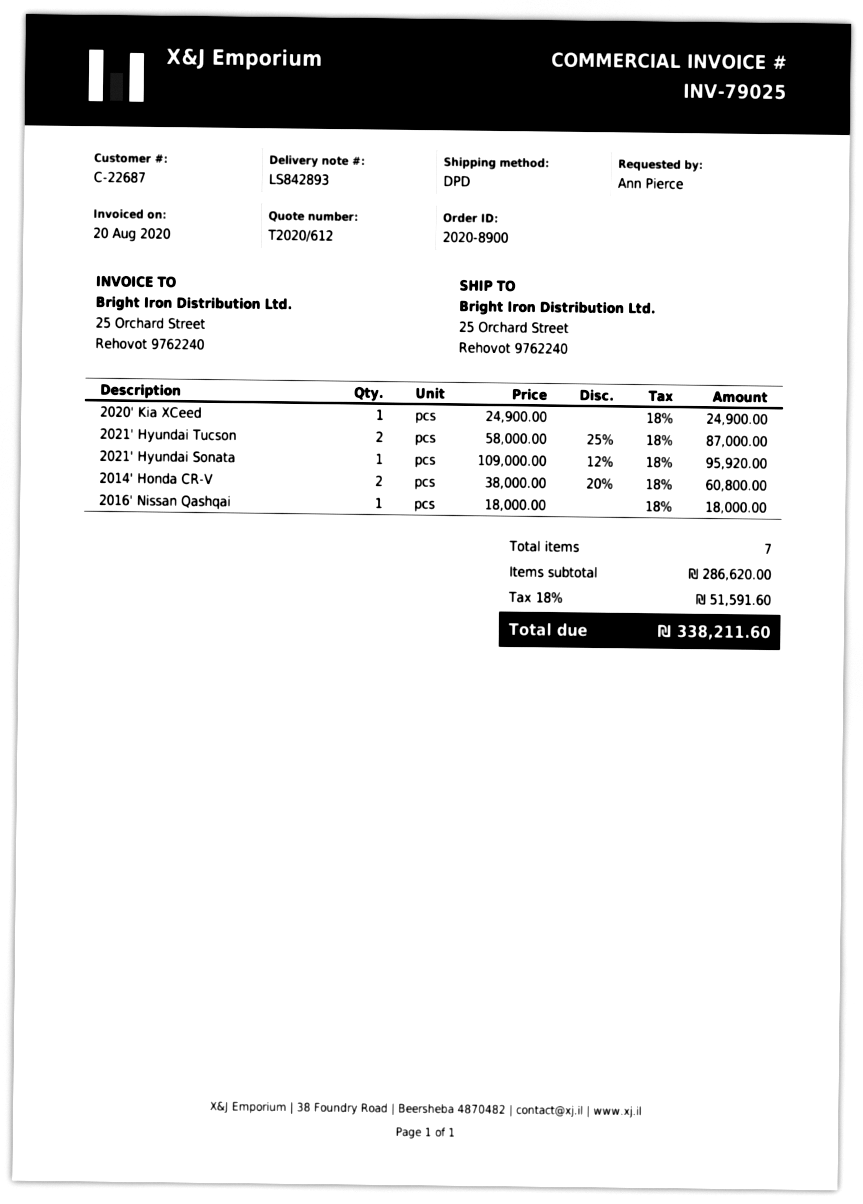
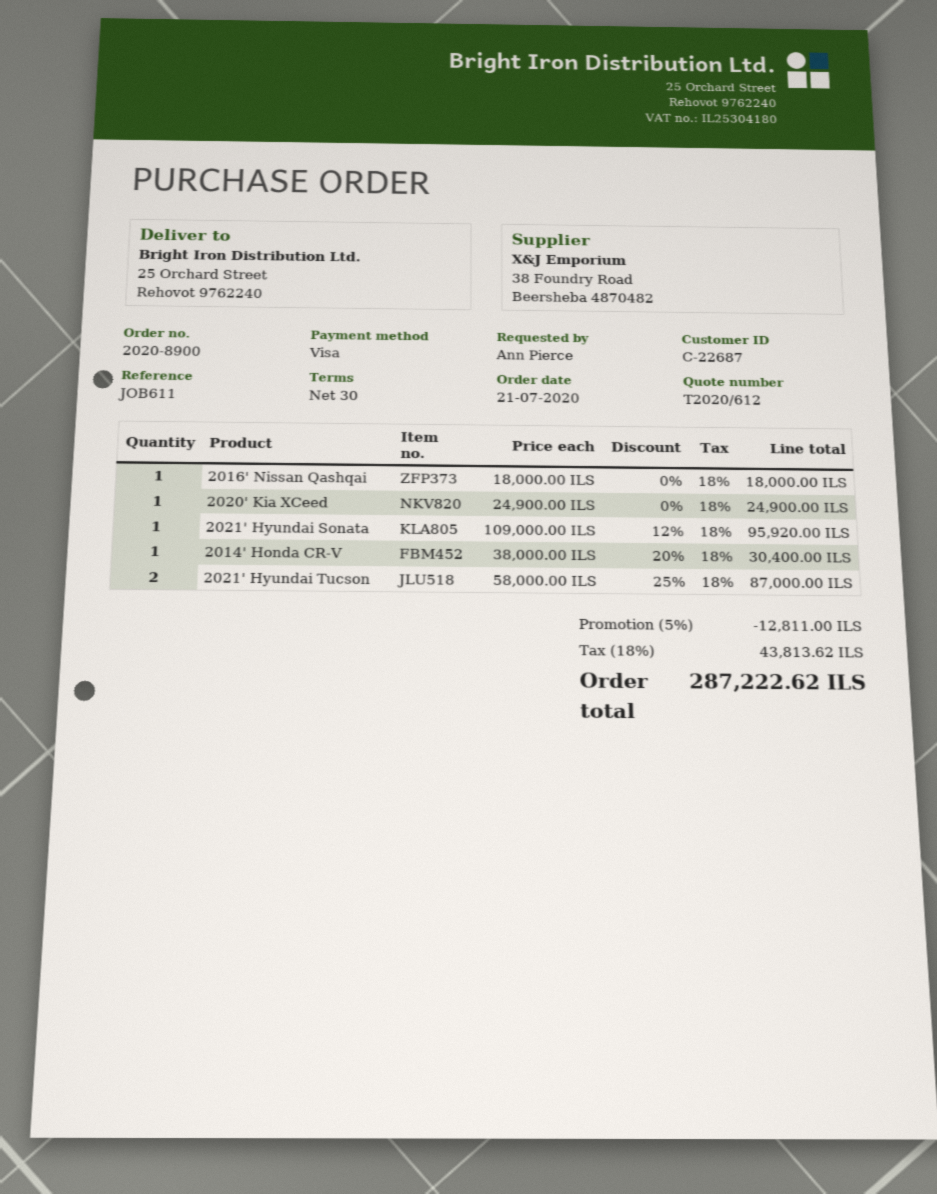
2014' Honda CR-V: 2 x 38000.00 - 20% = 60800.00 -> 1 x 38000.00 - 20% = 30400.00
discount: none -> 5% = 12811.00
tax: 18% = 51591.60 -> 18% = 43813.62
total: 338211.60 -> 287222.62

